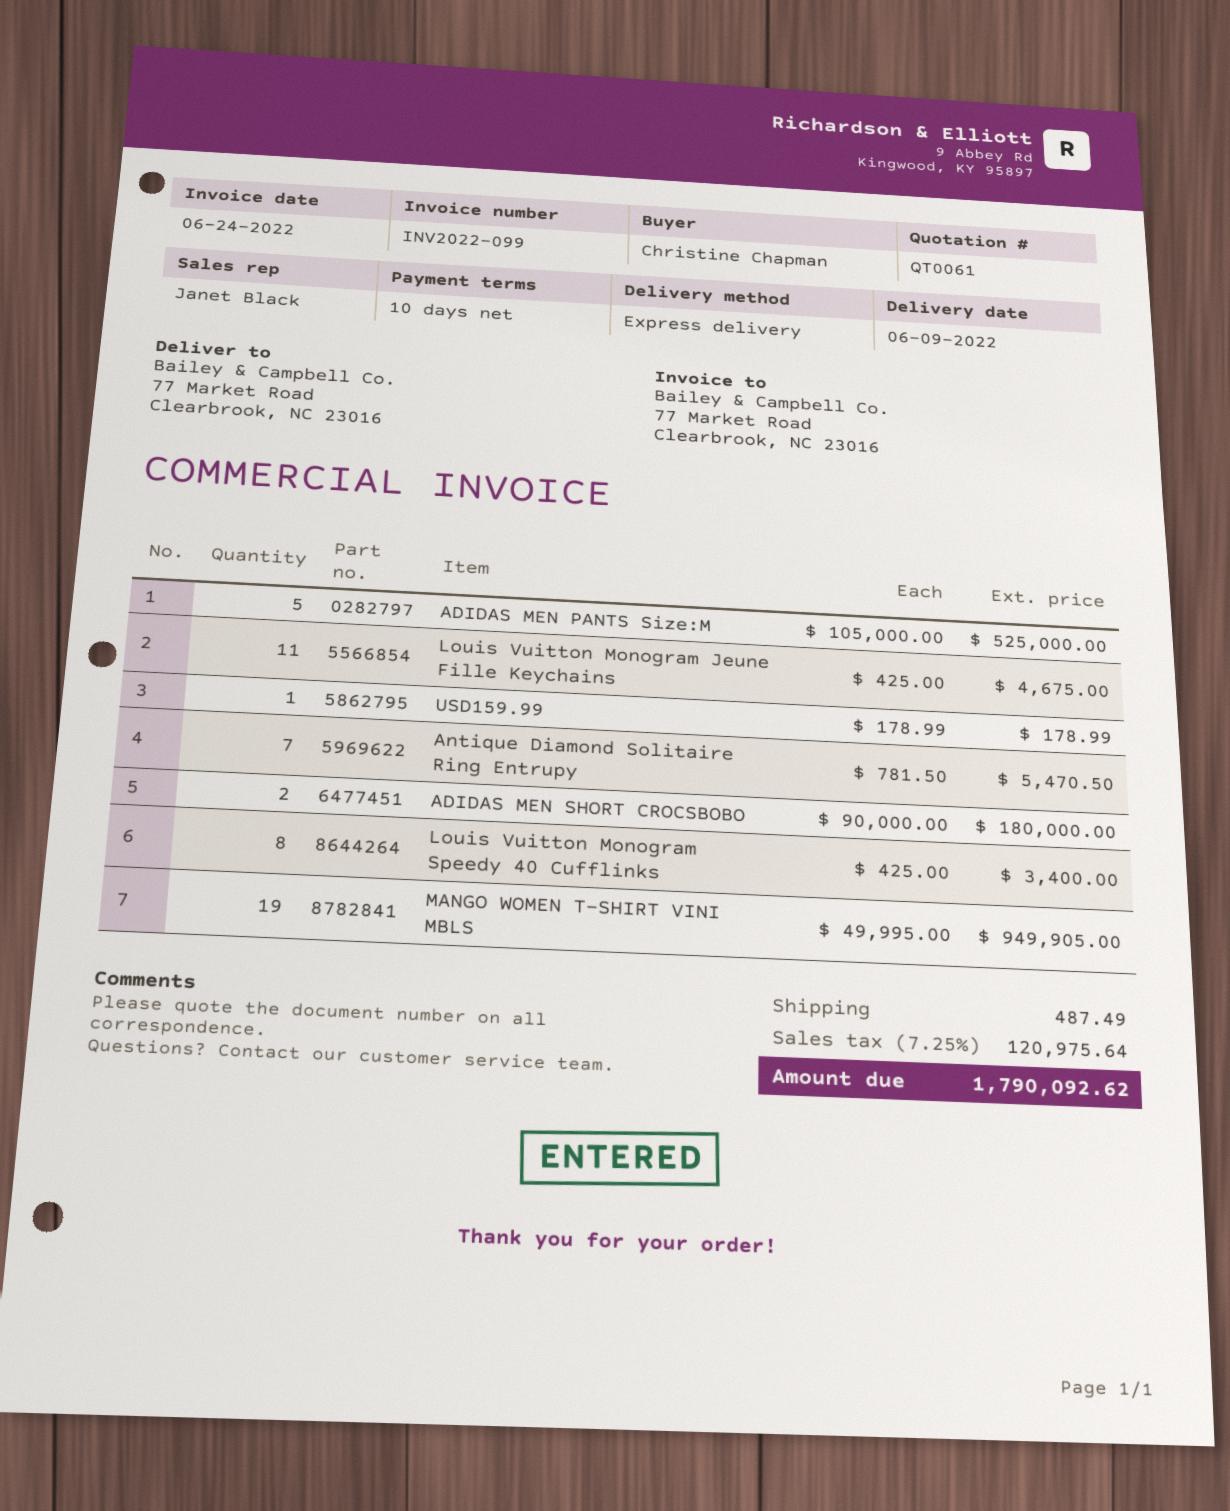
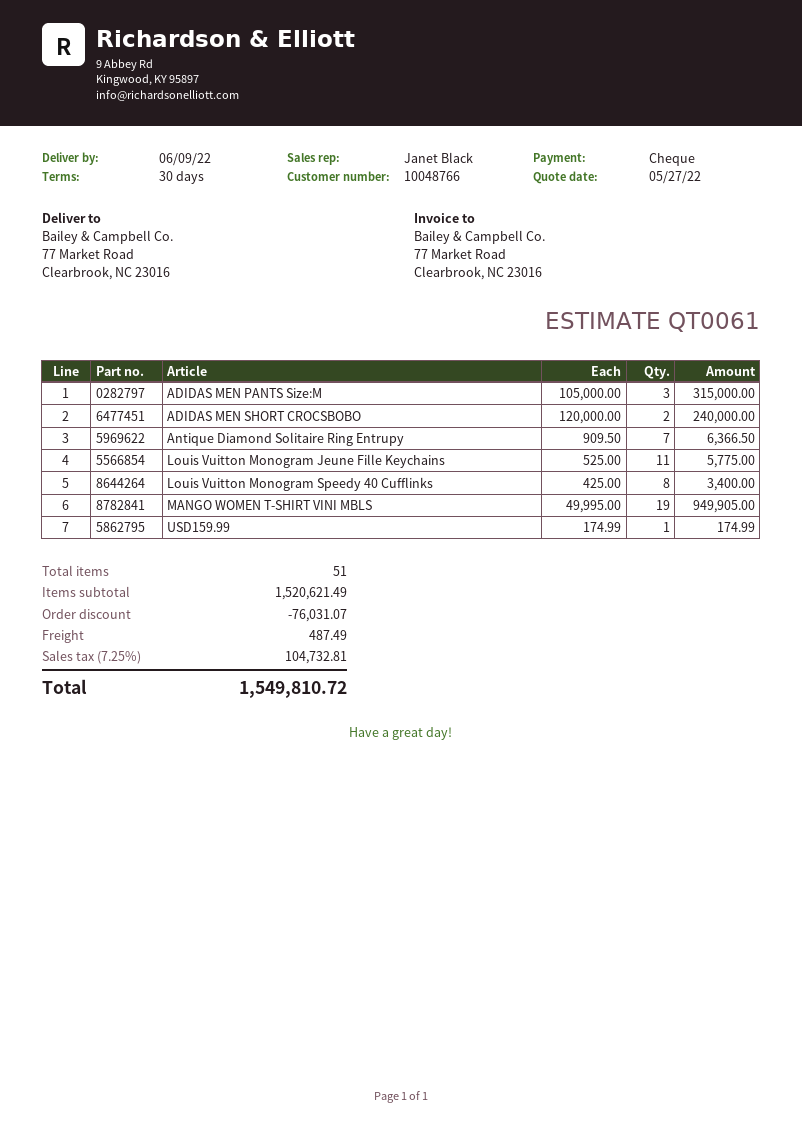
payment terms: 10 days -> 30 days
ADIDAS MEN PANTS Size:M: 5 x 105000.00 = 525000.00 -> 3 x 105000.00 = 315000.00
Louis Vuitton Monogram Jeune Fille Keychains: 11 x 425.00 = 4675.00 -> 11 x 525.00 = 5775.00
USD159.99: 1 x 178.99 = 178.99 -> 1 x 174.99 = 174.99
Antique Diamond Solitaire Ring Entrupy: 7 x 781.50 = 5470.50 -> 7 x 909.50 = 6366.50
ADIDAS MEN SHORT CROCSBOBO: 2 x 90000.00 = 180000.00 -> 2 x 120000.00 = 240000.00
discount: none -> 76031.07
tax: 7.25% = 120975.64 -> 7.25% = 104732.81
total: 1790092.62 -> 1549810.72

